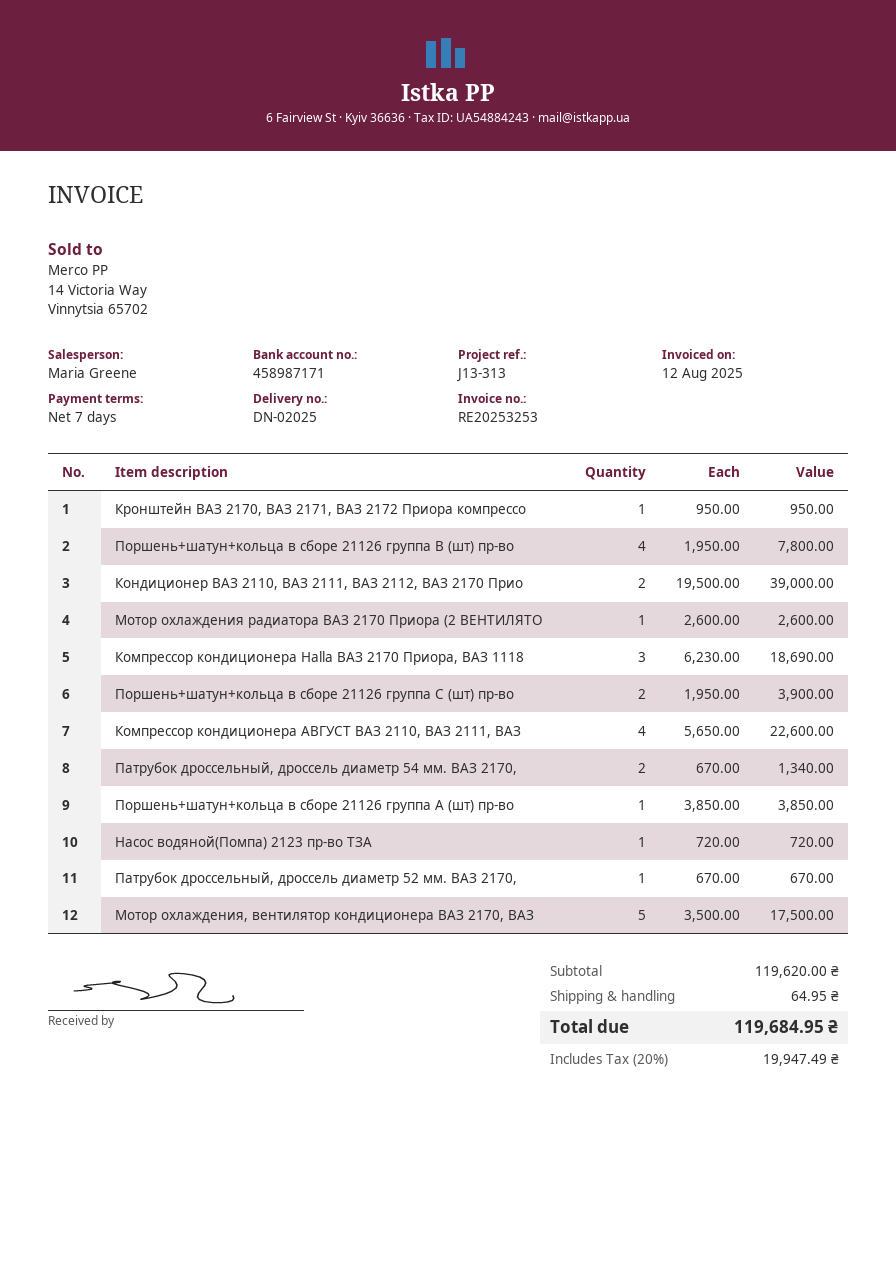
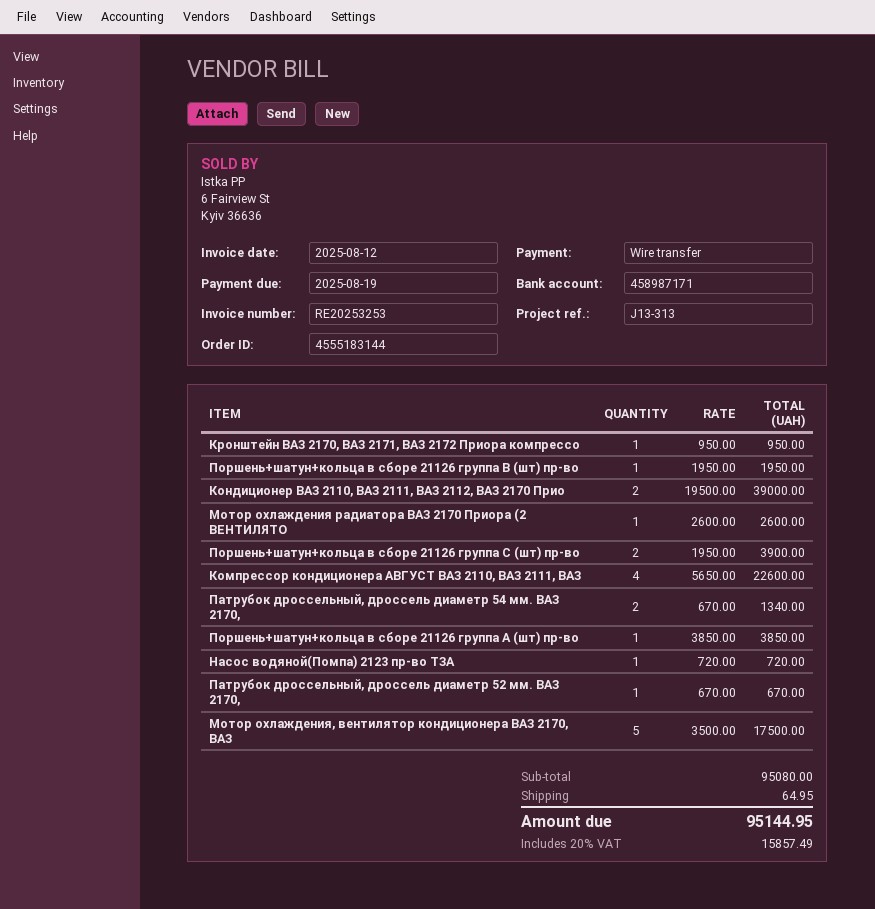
Поршень+шатун+кольца в сборе 21126 группа В (шт) пр-во: 4 x 1950.00 = 7800.00 -> 1 x 1950.00 = 1950.00
Компрессор кондиционера Halla ВАЗ 2170 Приора, ВАЗ 1118: 3 x 6230.00 = 18690.00 -> none
subtotal: 119620.00 -> 95080.00
tax: 20% = 19947.49 -> 20% = 15857.49
total: 119684.95 -> 95144.95

